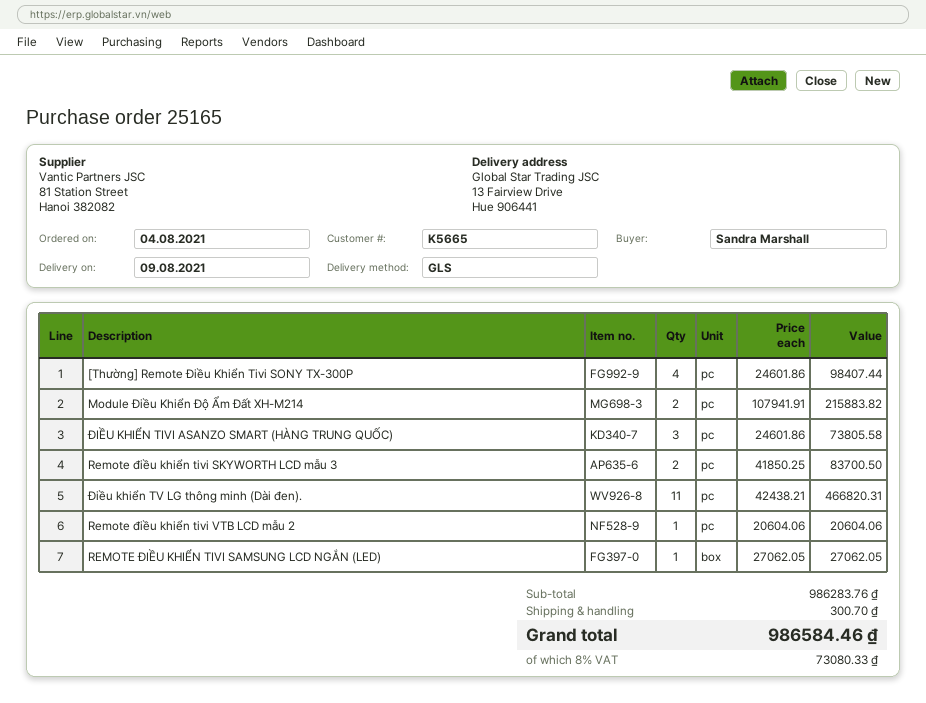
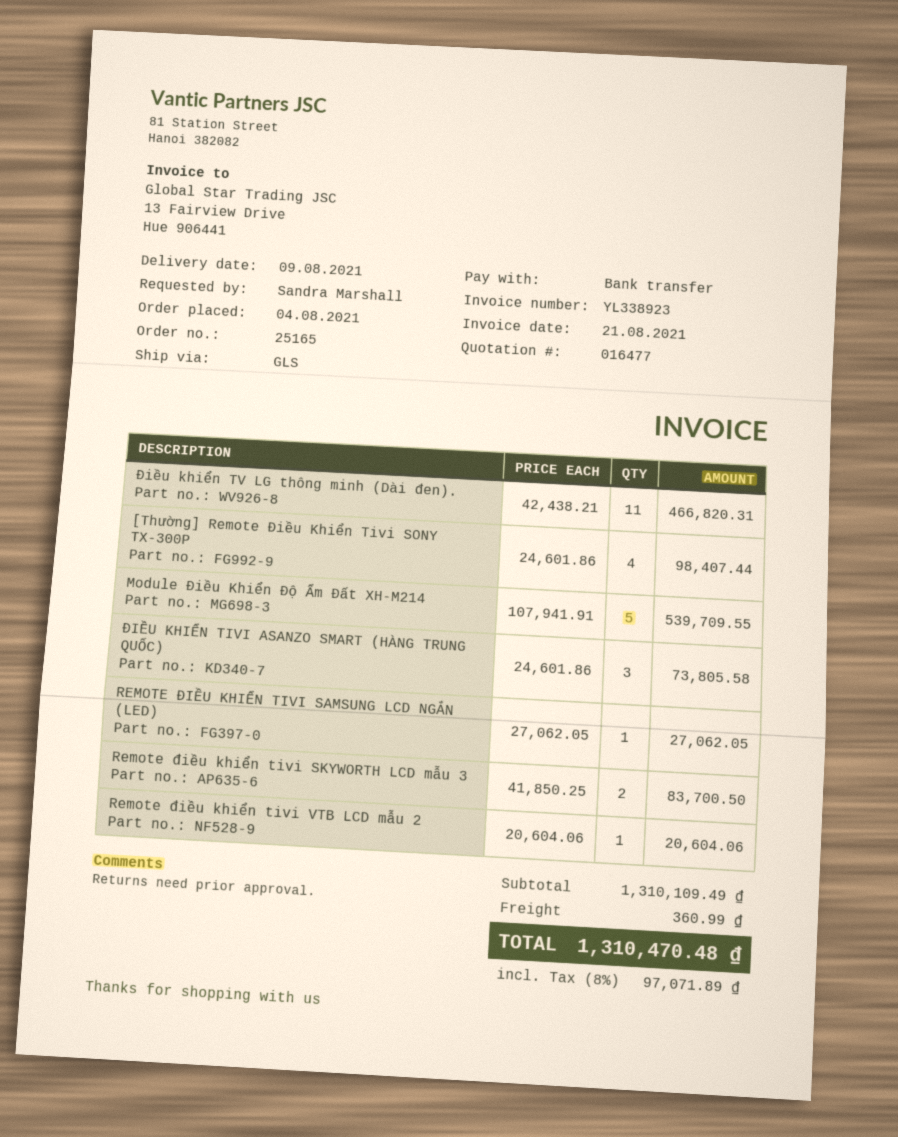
Module Điều Khiển Độ Ẩm Đất XH-M214: 2 x 107941.91 = 215883.82 -> 5 x 107941.91 = 539709.55
subtotal: 986283.76 -> 1310109.49
shipping: 300.70 -> 360.99
tax: 8% = 73080.33 -> 8% = 97071.89
total: 986584.46 -> 1310470.48

